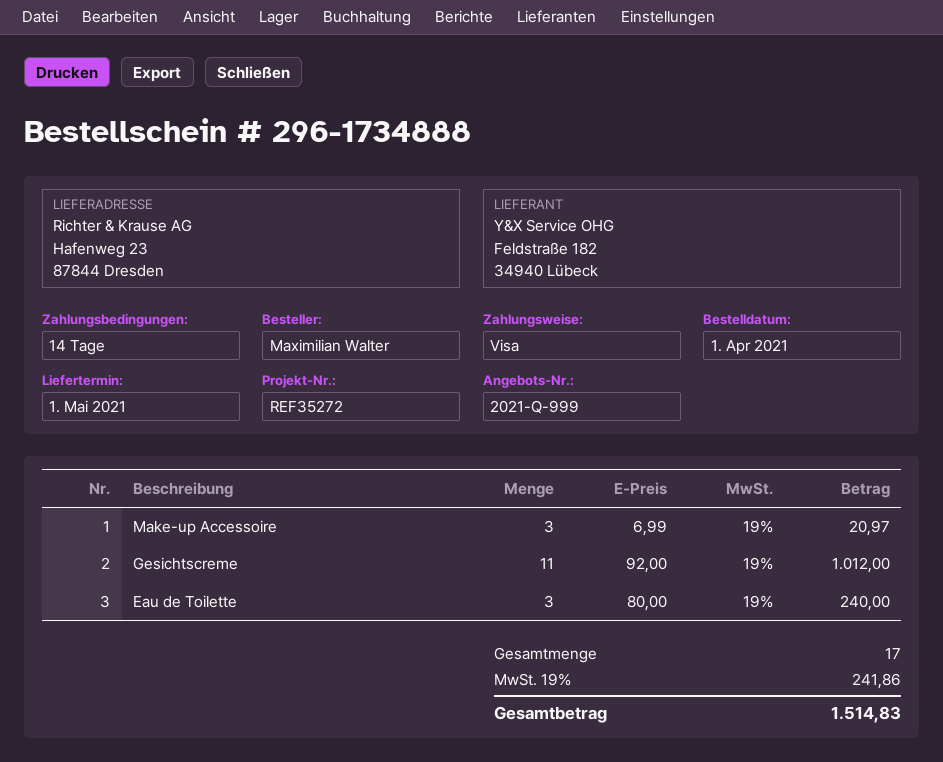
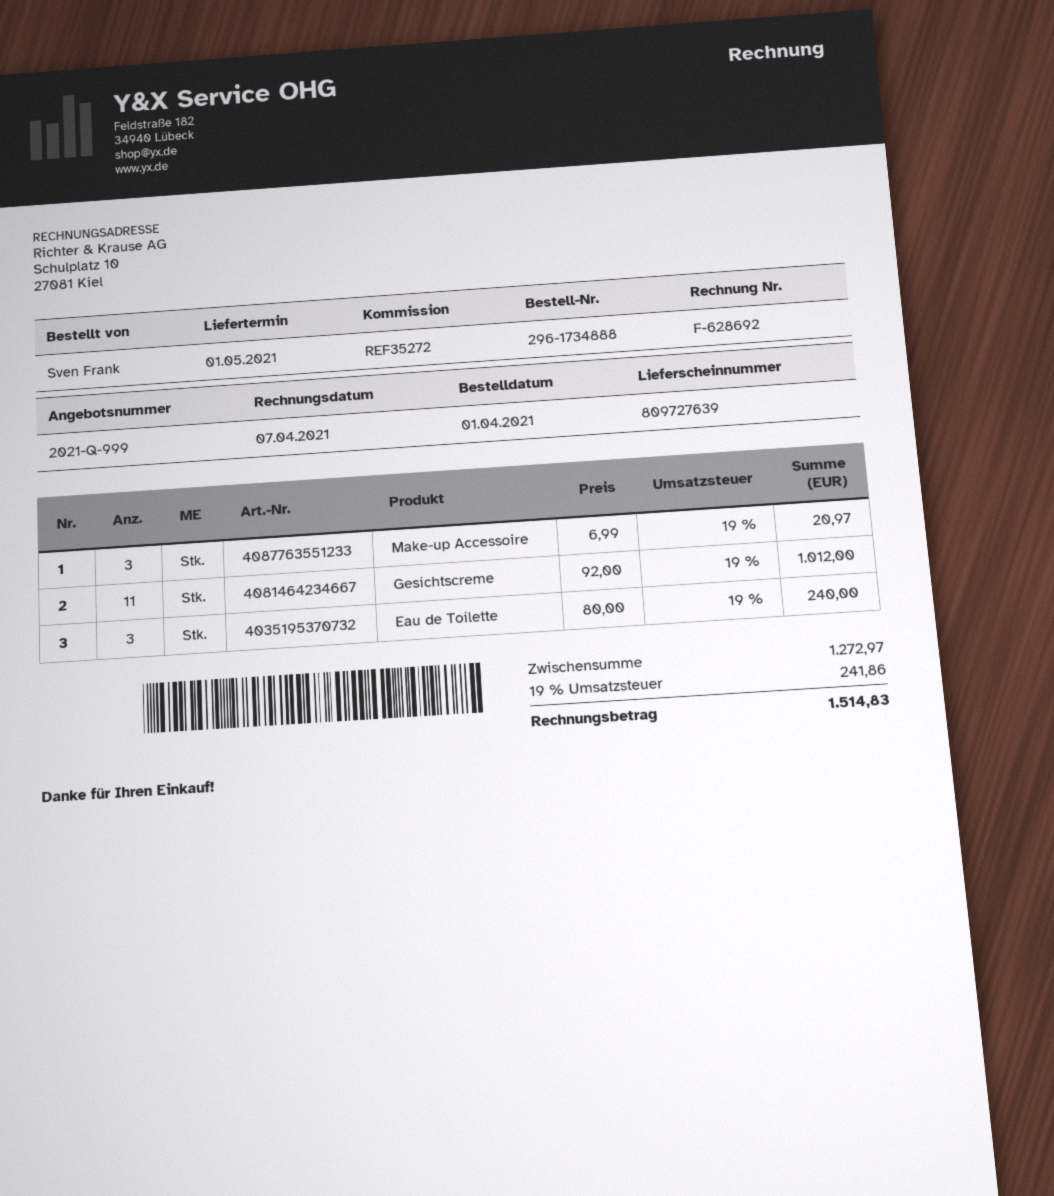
ordered by: Maximilian Walter -> Sven Frank

